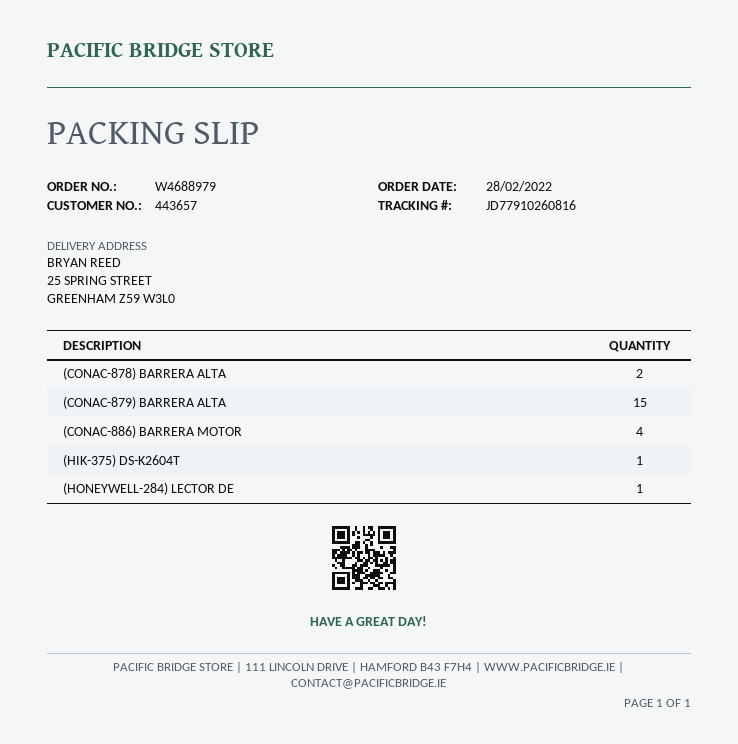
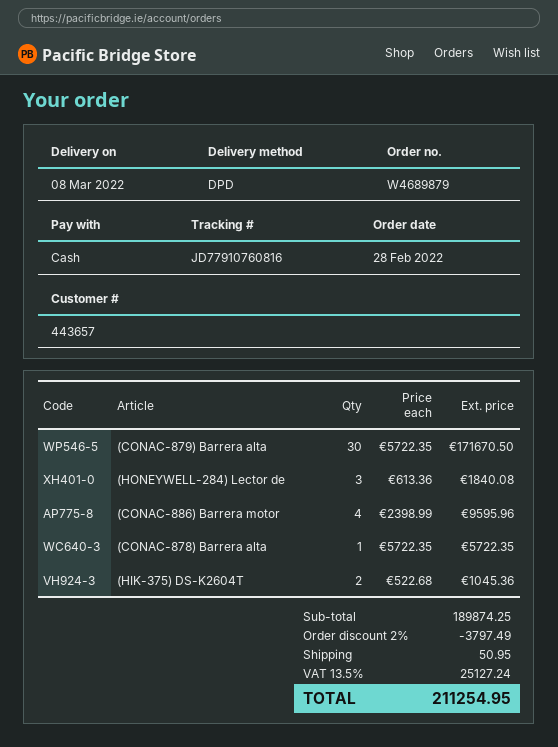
order number: W4688979 -> W4689879
tracking number: JD77910260816 -> JD77910760816
(CONAC-878) BARRERA ALTA: 2 -> 1
(CONAC-879) BARRERA ALTA: 15 -> 30
(HIK-375) DS-K2604T: 1 -> 2
(HONEYWELL-284) LECTOR DE: 1 -> 3

